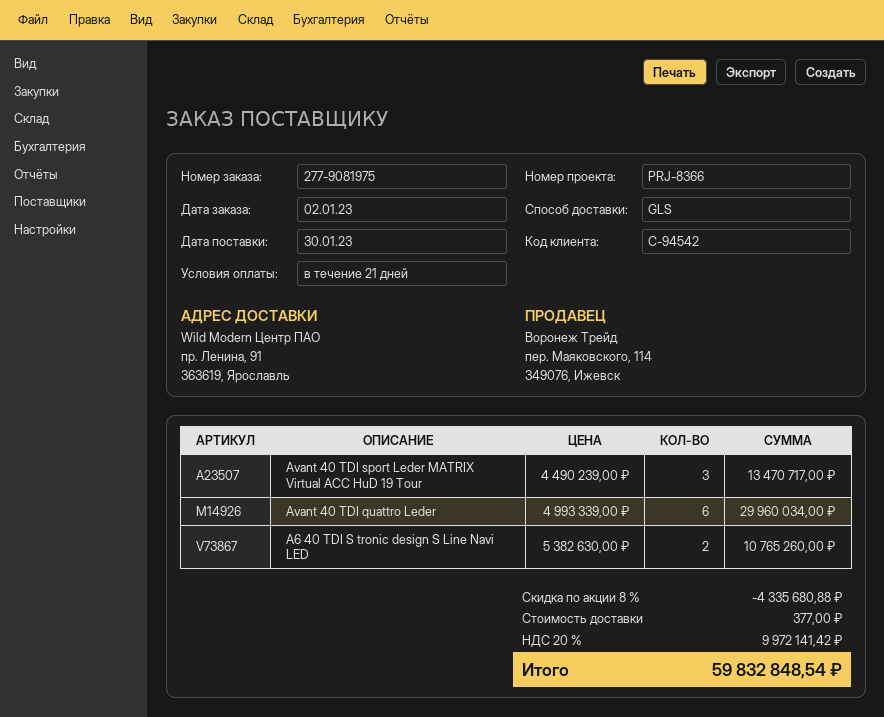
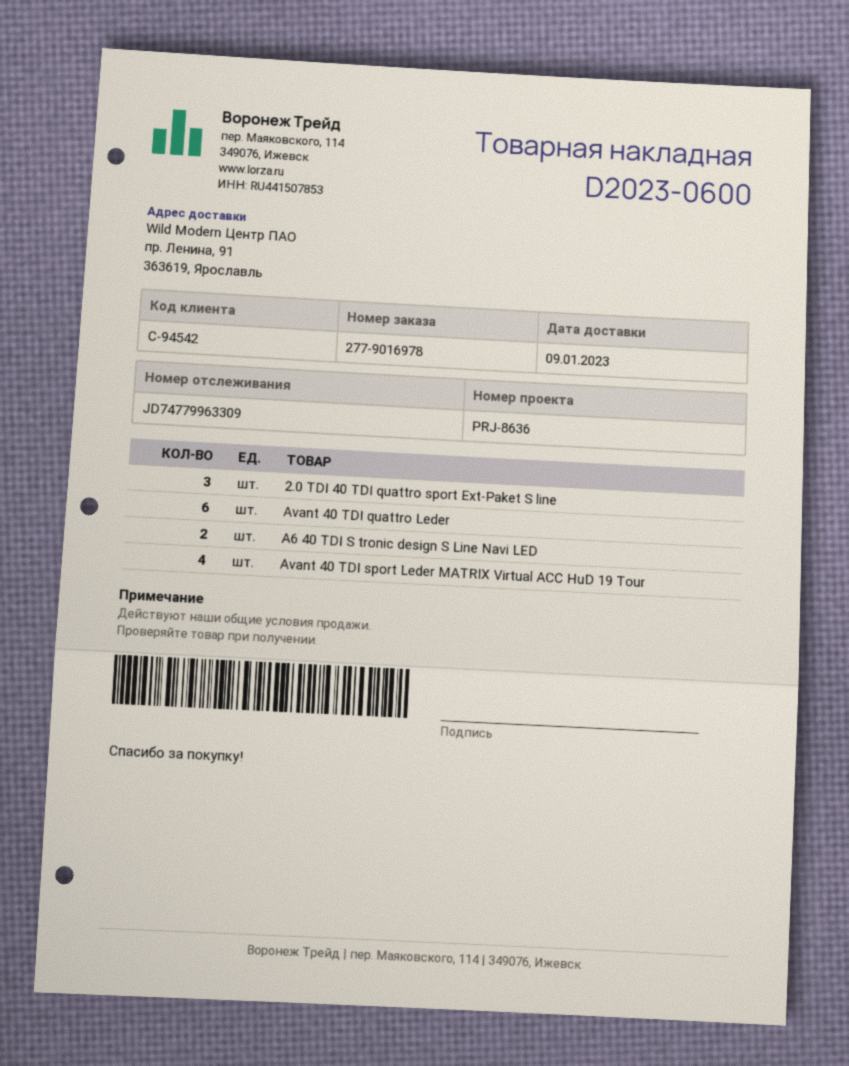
order number: 277-9081975 -> 277-9016978
delivery date: 2023-01-30 -> 2023-01-09
reference: PRJ-8366 -> PRJ-8636
Avant 40 TDI sport Leder MATRIX Virtual ACC HuD 19 Tour: 3 -> 4
2.0 TDI 40 TDI quattro sport Ext-Paket S line: none -> 3

